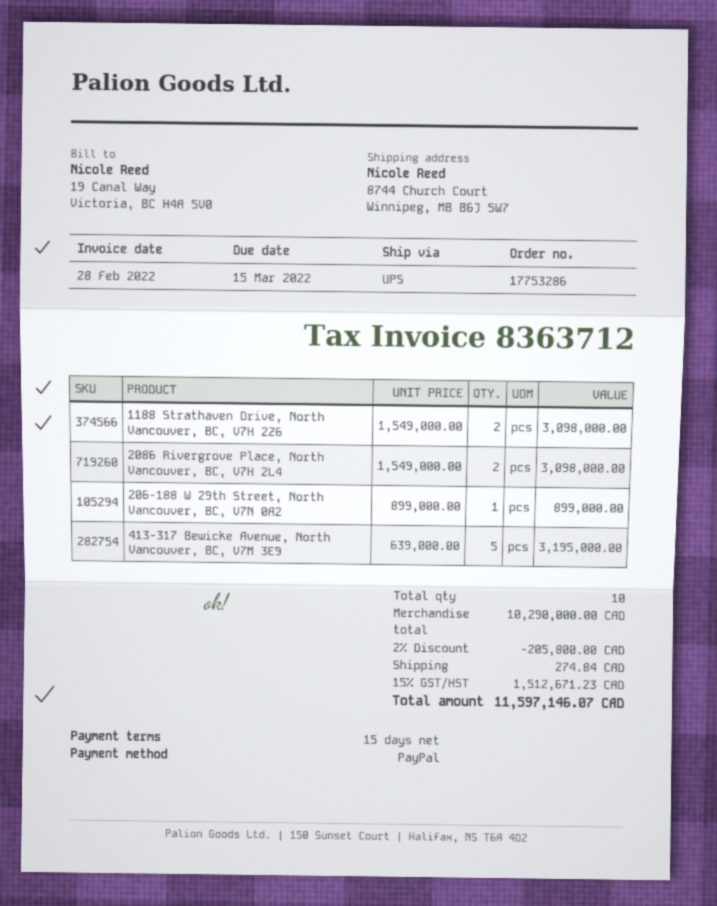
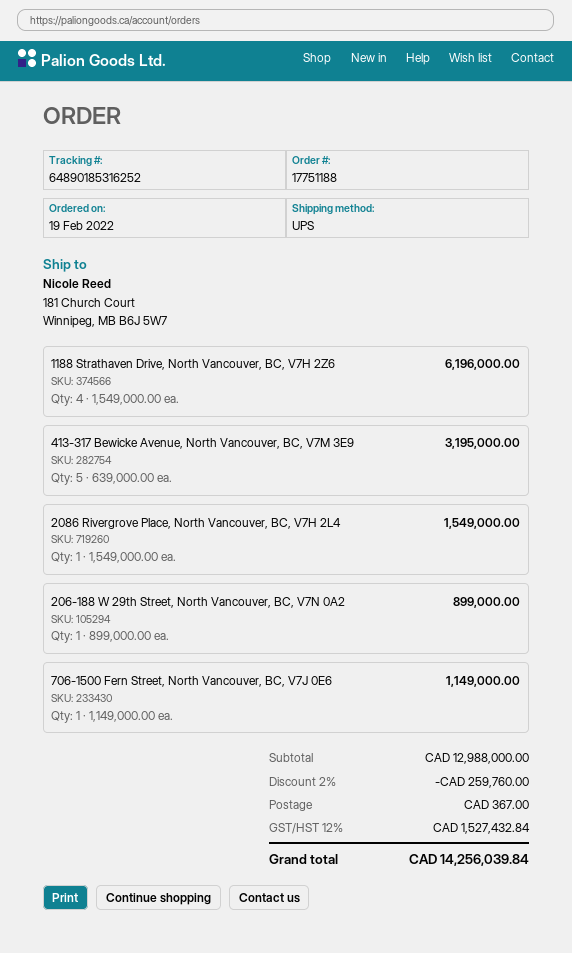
order number: 17753286 -> 17751188
ship to: 8744 Church Court, Winnipeg, MB B6J 5W7 -> 181 Church Court, Winnipeg, MB B6J 5W7
1188 Strathaven Drive, North Vancouver, BC, V7H 2Z6: 2 x 1549000.00 = 3098000.00 -> 4 x 1549000.00 = 6196000.00
2086 Rivergrove Place, North Vancouver, BC, V7H 2L4: 2 x 1549000.00 = 3098000.00 -> 1 x 1549000.00 = 1549000.00
706-1500 Fern Street, North Vancouver, BC, V7J 0E6: none -> 1 x 1149000.00 = 1149000.00
subtotal: 10290000.00 -> 12988000.00
discount: 2% = 205800.00 -> 2% = 259760.00
shipping: 274.84 -> 367.00
tax: 15% = 1512671.23 -> 12% = 1527432.84
total: 11597146.07 -> 14256039.84

